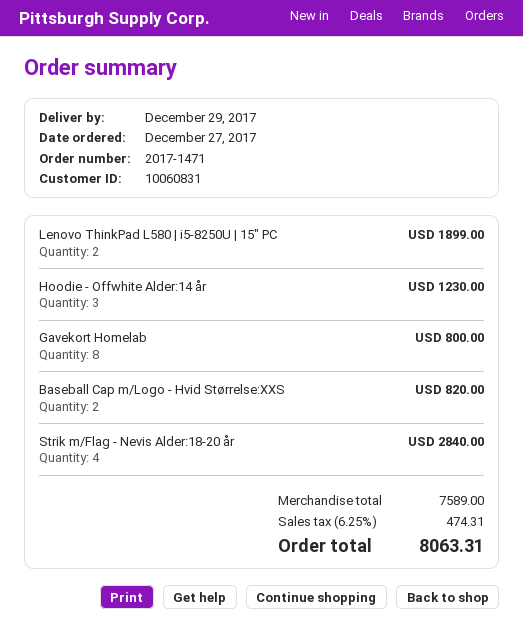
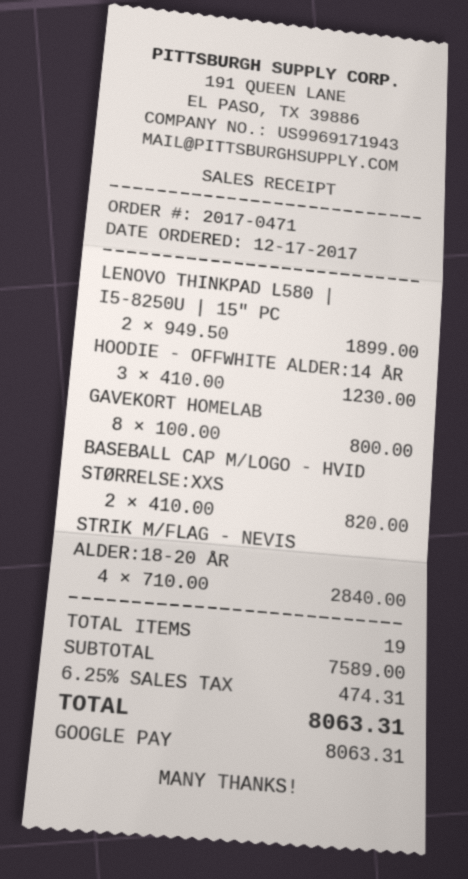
order number: 2017-1471 -> 2017-0471
order date: 2017-12-27 -> 2017-12-17

